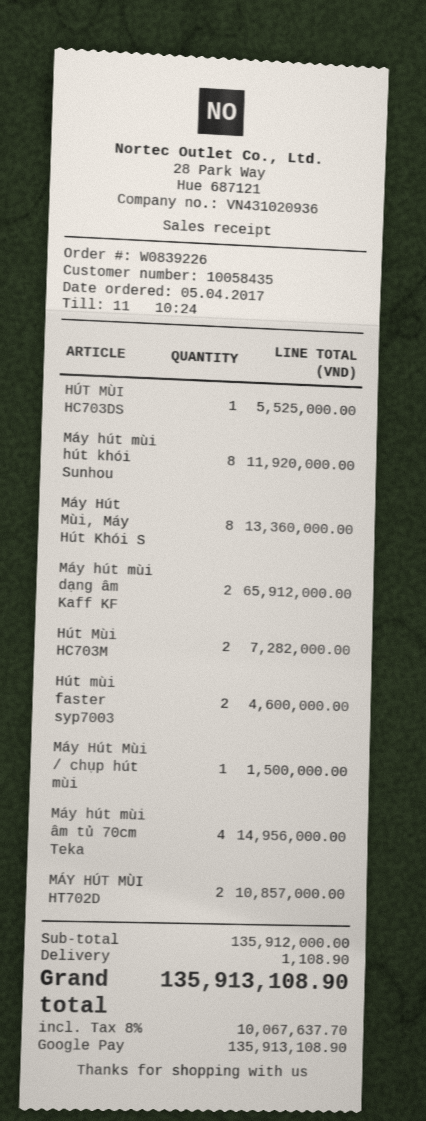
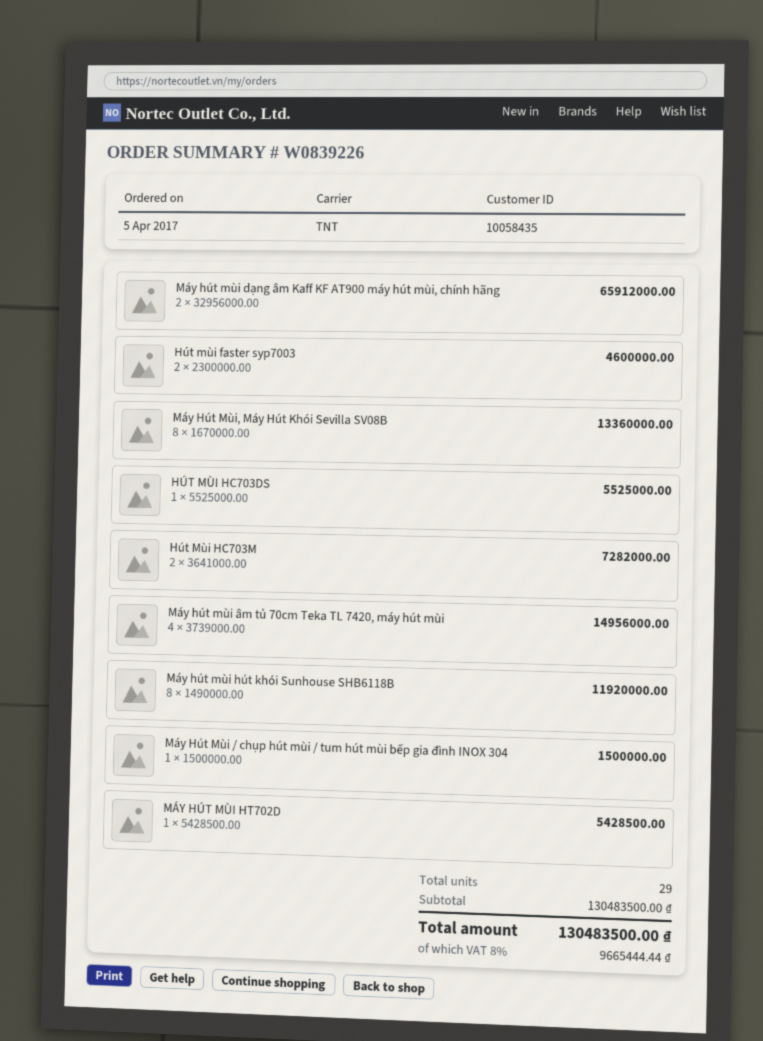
MÁY HÚT MÙI HT702D: 2 for 10857000.00 -> 1 for 5428500.00
subtotal: 135912000.00 -> 130483500.00
shipping: 1108.90 -> none
tax: 8% = 10067637.70 -> 8% = 9665444.44
total: 135913108.90 -> 130483500.00

